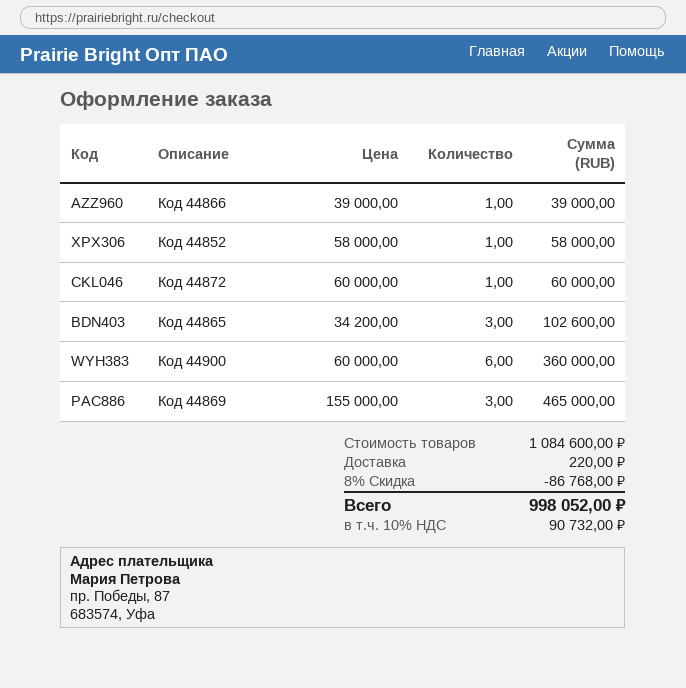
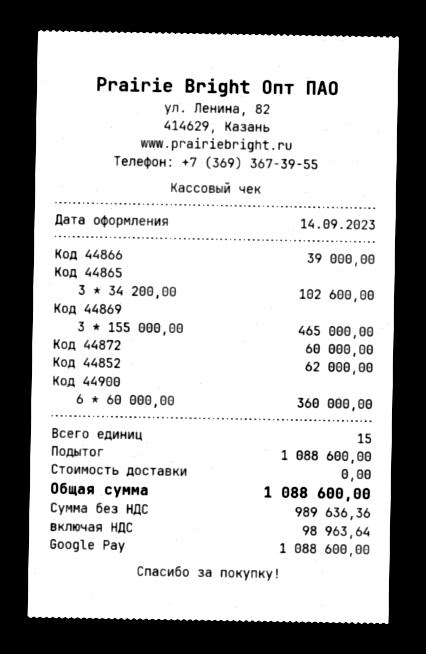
Код 44852: 1 x 58000.00 = 58000.00 -> 1 x 62000.00 = 62000.00
subtotal: 1084600.00 -> 1088600.00
discount: 8% = 86768.00 -> none
shipping: 220.00 -> 0.00
tax: 90732.00 -> 98963.64
total: 998052.00 -> 1088600.00

